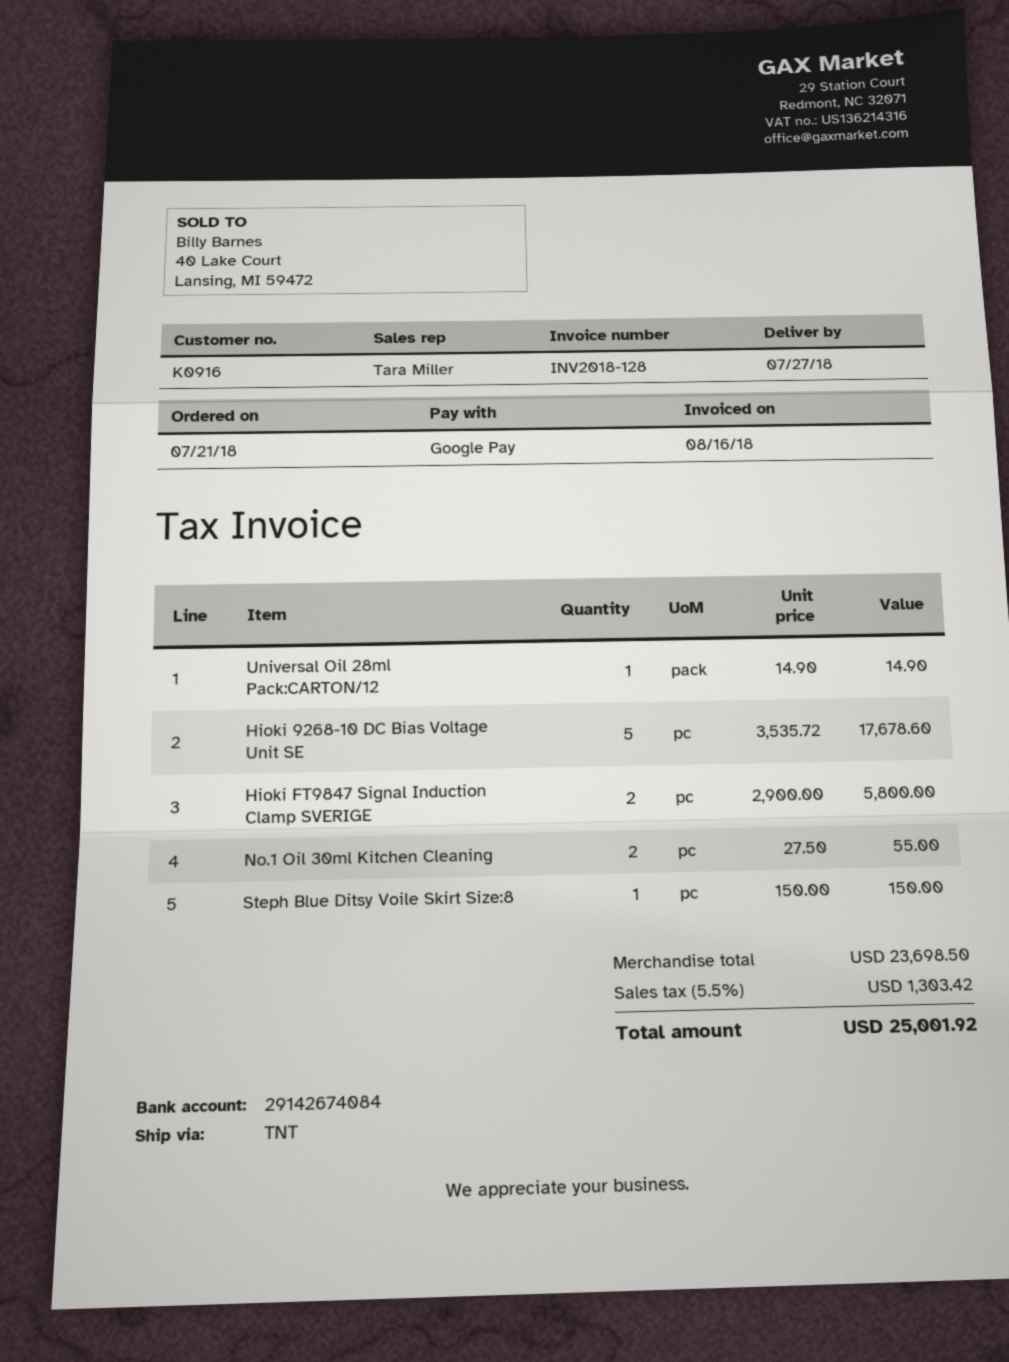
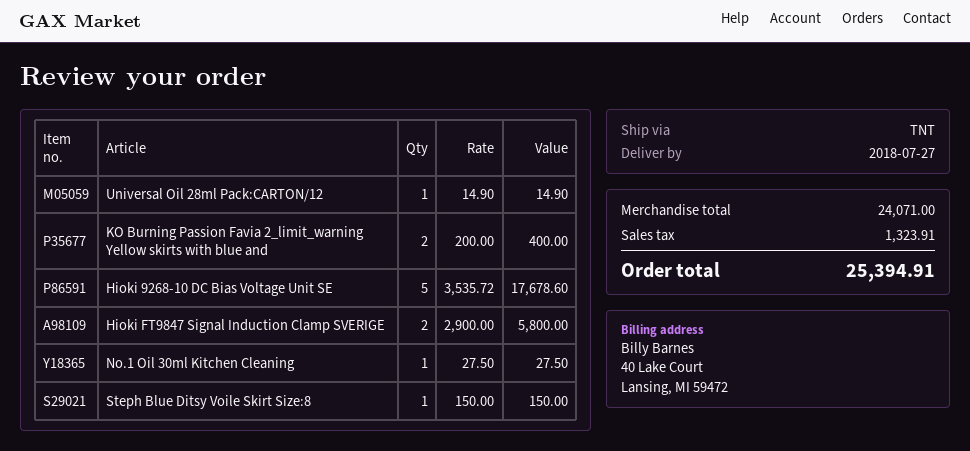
No.1 Oil 30ml Kitchen Cleaning: 2 x 27.50 = 55.00 -> 1 x 27.50 = 27.50
KO Burning Passion Favia 2_limit_warning Yellow skirts with blue and: none -> 2 x 200.00 = 400.00
subtotal: 23698.50 -> 24071.00
tax: 1303.42 -> 1323.91
total: 25001.92 -> 25394.91

